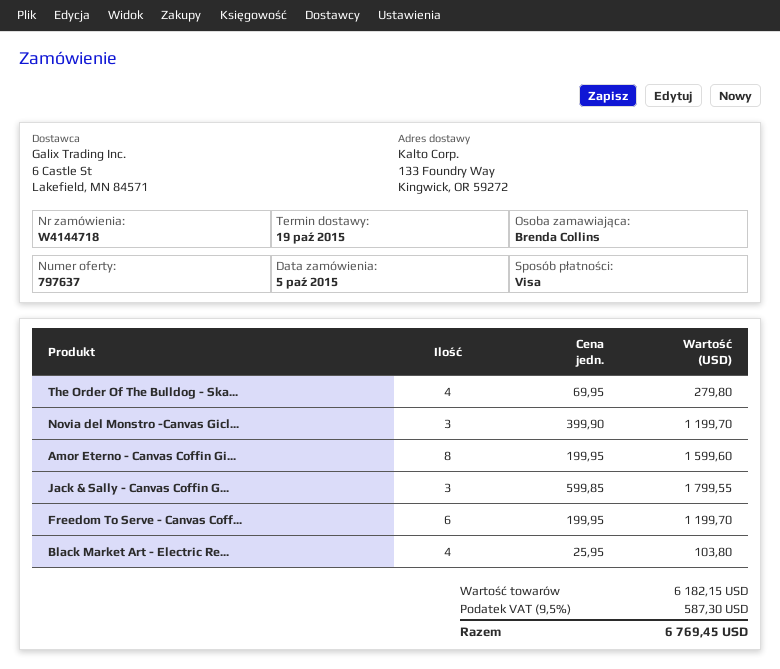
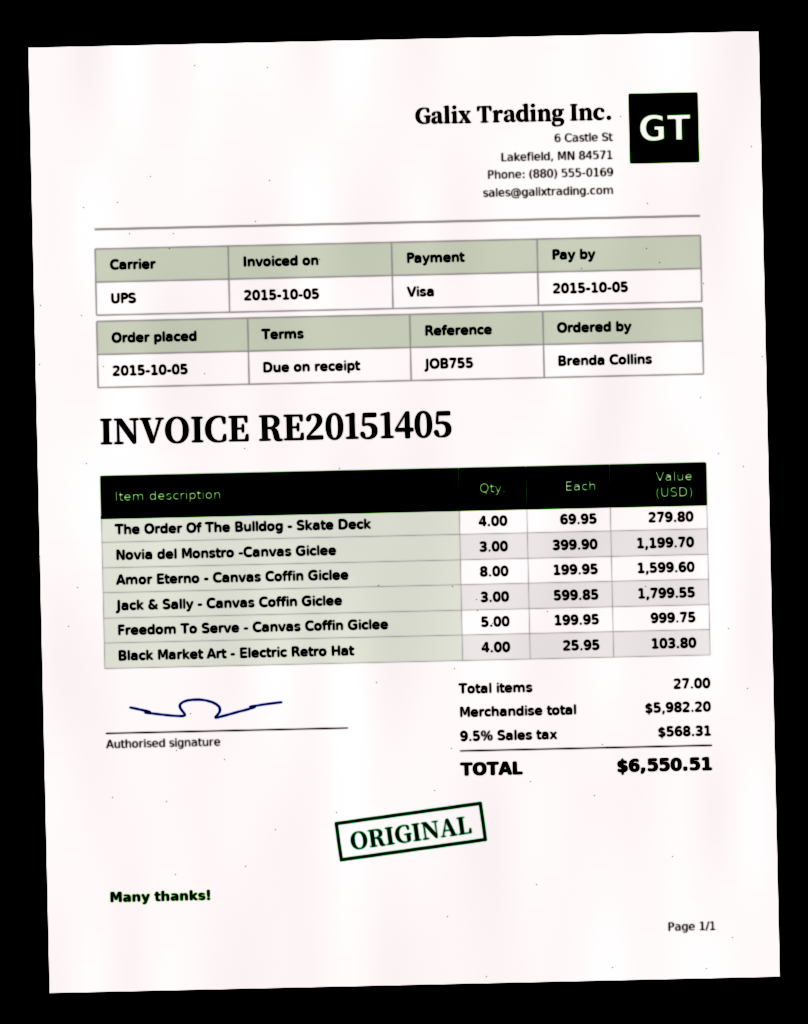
Freedom To Serve - Canvas Coff...: 6 x 199.95 = 1199.70 -> 5 x 199.95 = 999.75
subtotal: 6182.15 -> 5982.20
tax: 9.5% = 587.30 -> 9.5% = 568.31
total: 6769.45 -> 6550.51

